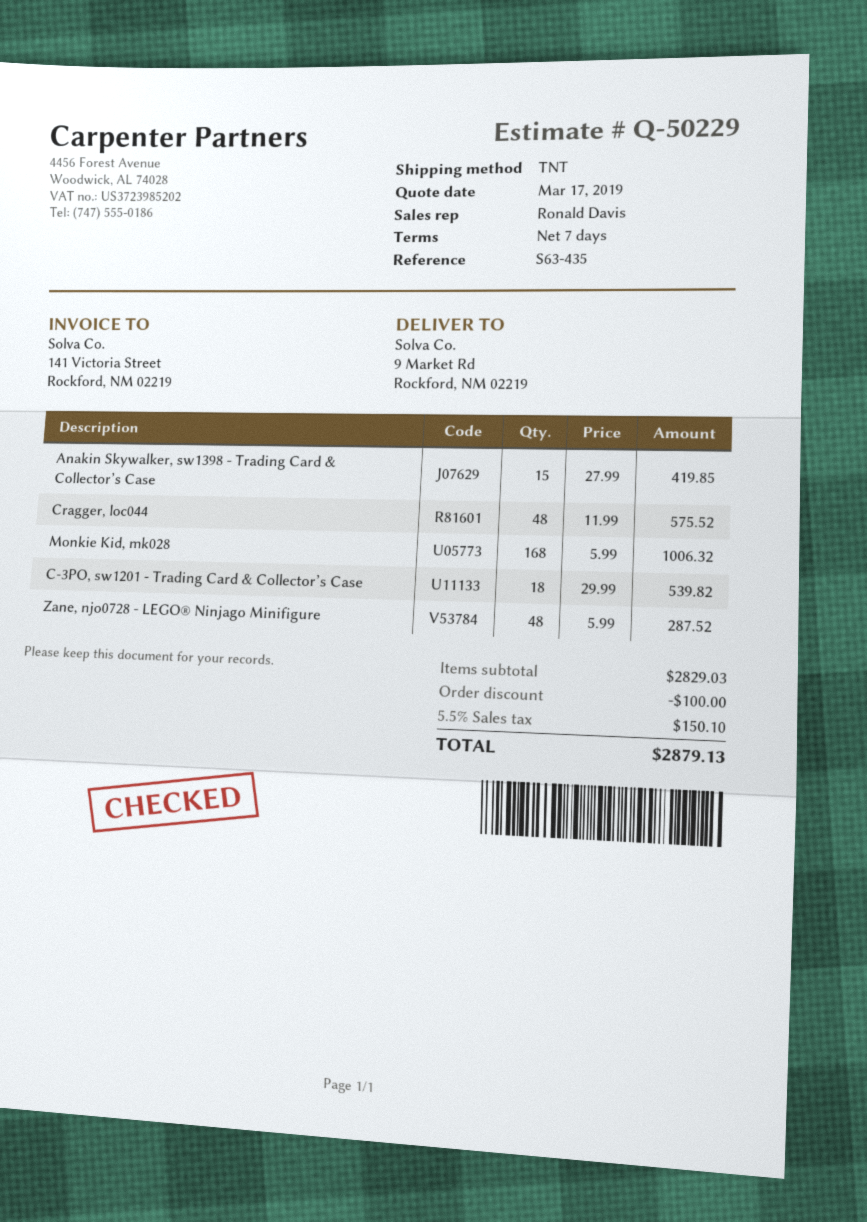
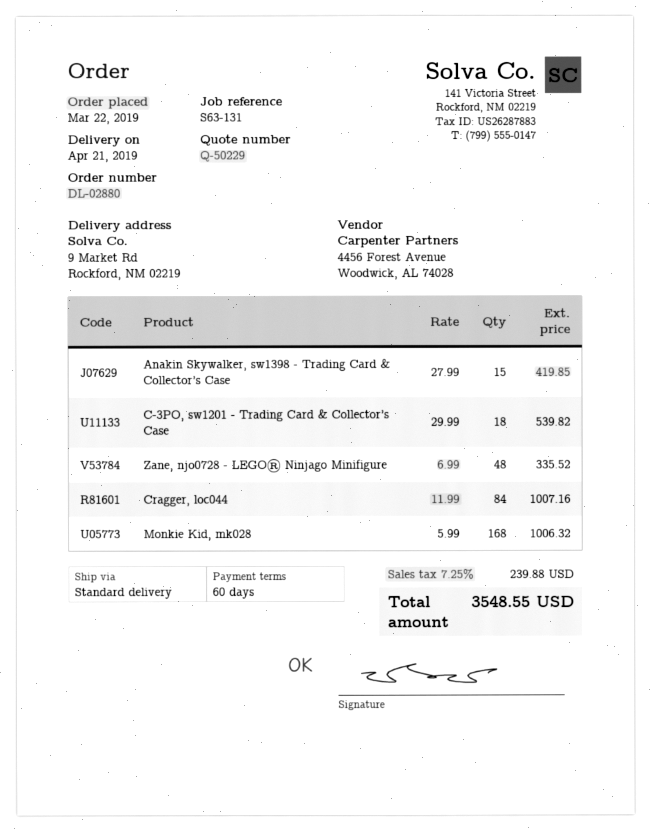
payment terms: 7 days -> 60 days
reference: S63-435 -> S63-131
shipping method: TNT -> standard
Cragger, loc044: 48 x 11.99 = 575.52 -> 84 x 11.99 = 1007.16
Zane, njo0728 - LEGO® Ninjago Minifigure: 48 x 5.99 = 287.52 -> 48 x 6.99 = 335.52
discount: 100.00 -> none
tax: 5.5% = 150.10 -> 7.25% = 239.88
total: 2879.13 -> 3548.55

